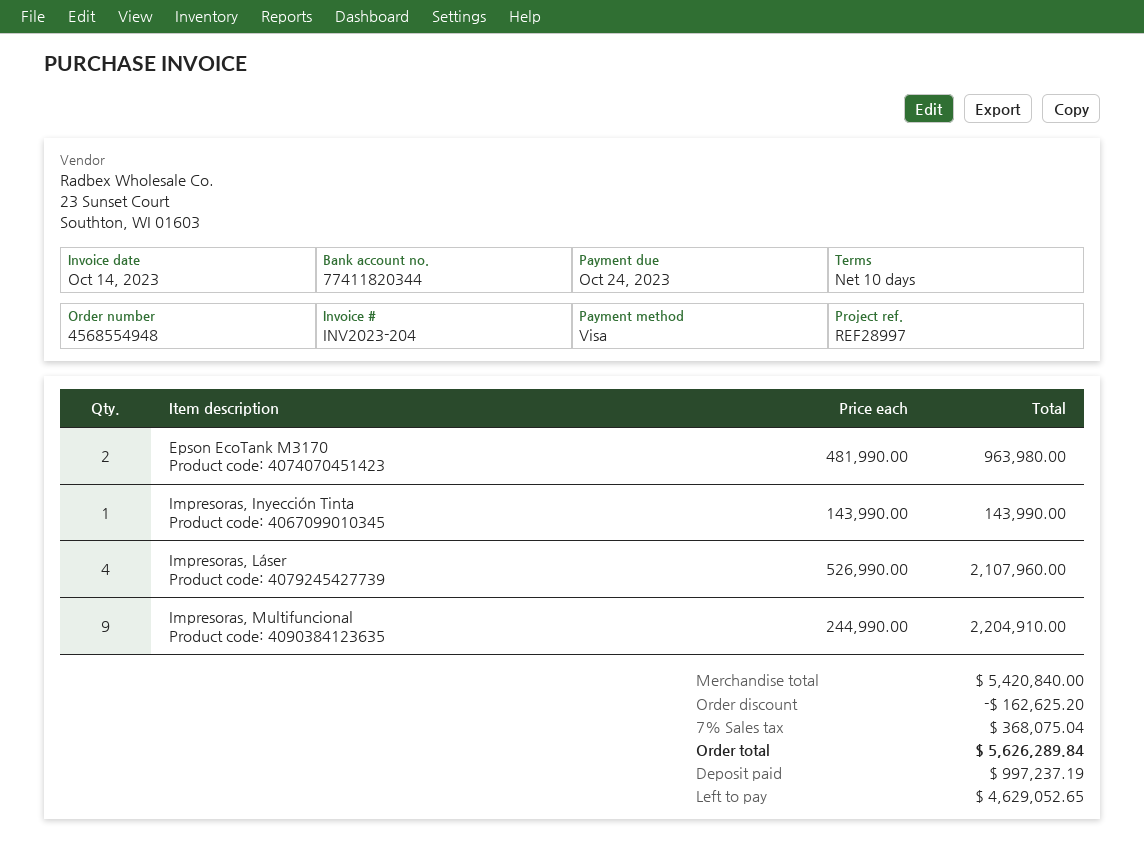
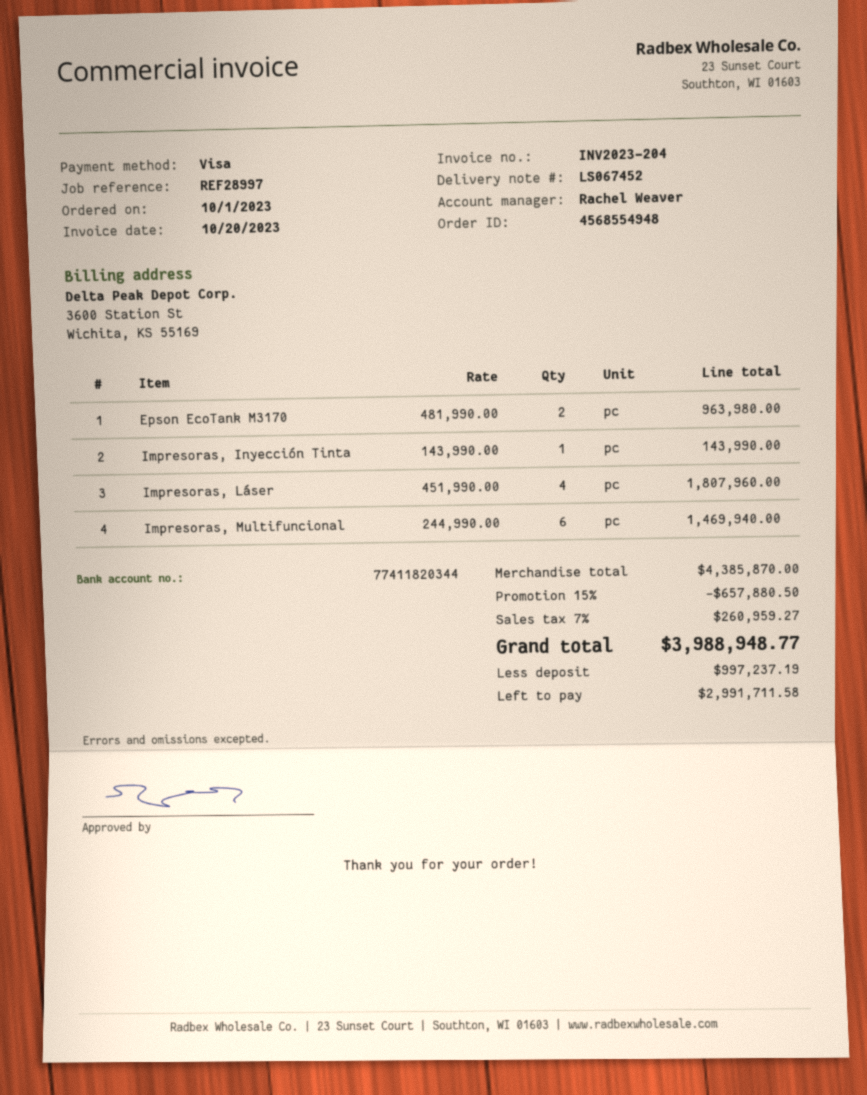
invoice date: 2023-10-14 -> 2023-10-20
Impresoras, Láser: 4 x 526990.00 = 2107960.00 -> 4 x 451990.00 = 1807960.00
Impresoras, Multifuncional: 9 x 244990.00 = 2204910.00 -> 6 x 244990.00 = 1469940.00
subtotal: 5420840.00 -> 4385870.00
discount: 162625.20 -> 657880.50
tax: 7% = 368075.04 -> 7% = 260959.27
total: 5626289.84 -> 3988948.77
balance: 4629052.65 -> 2991711.58

